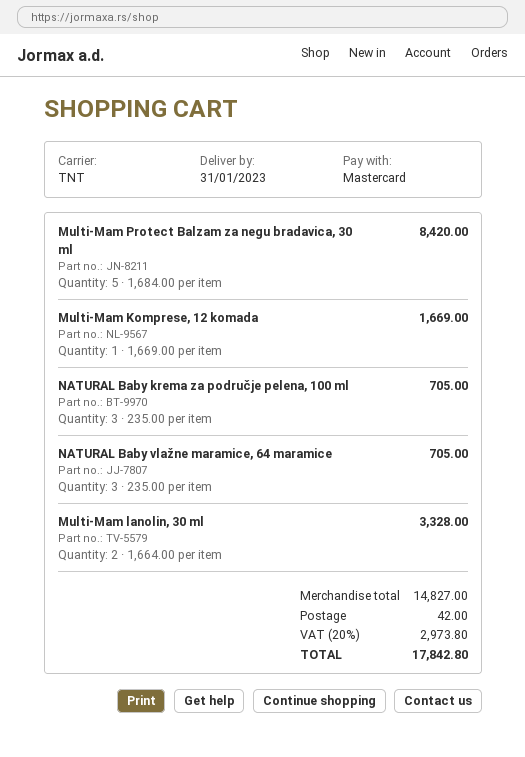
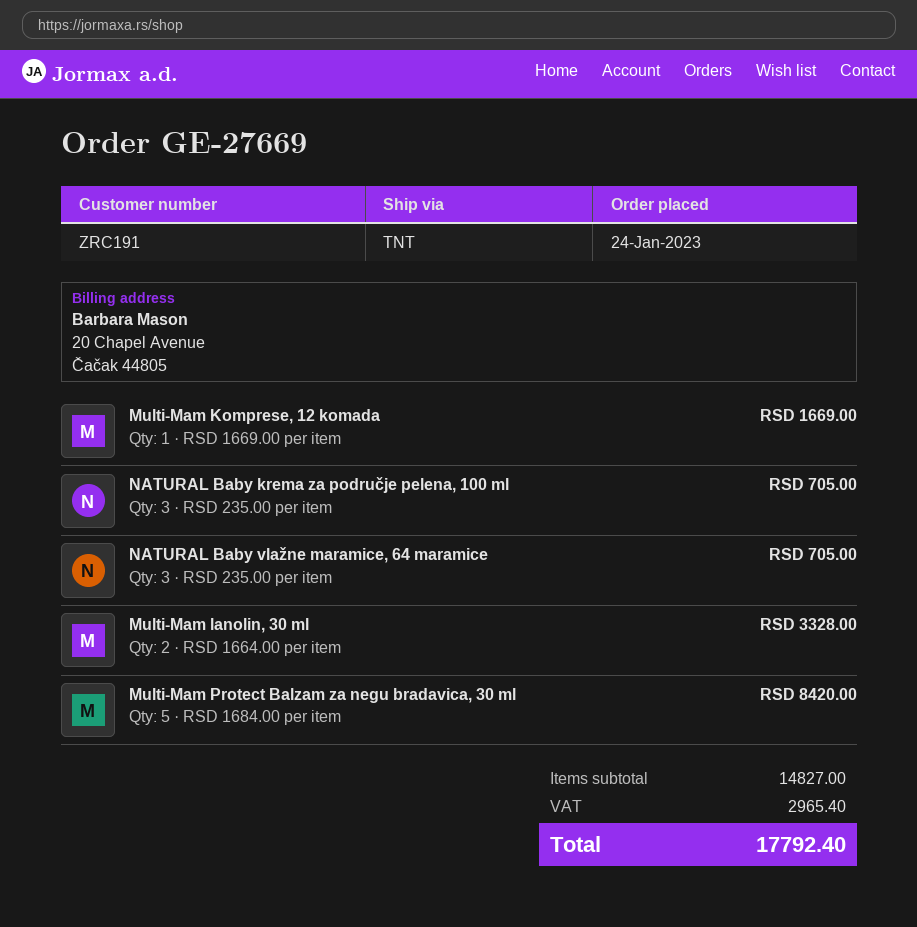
shipping: 42.00 -> none
tax: 2973.80 -> 2965.40
total: 17842.80 -> 17792.40

